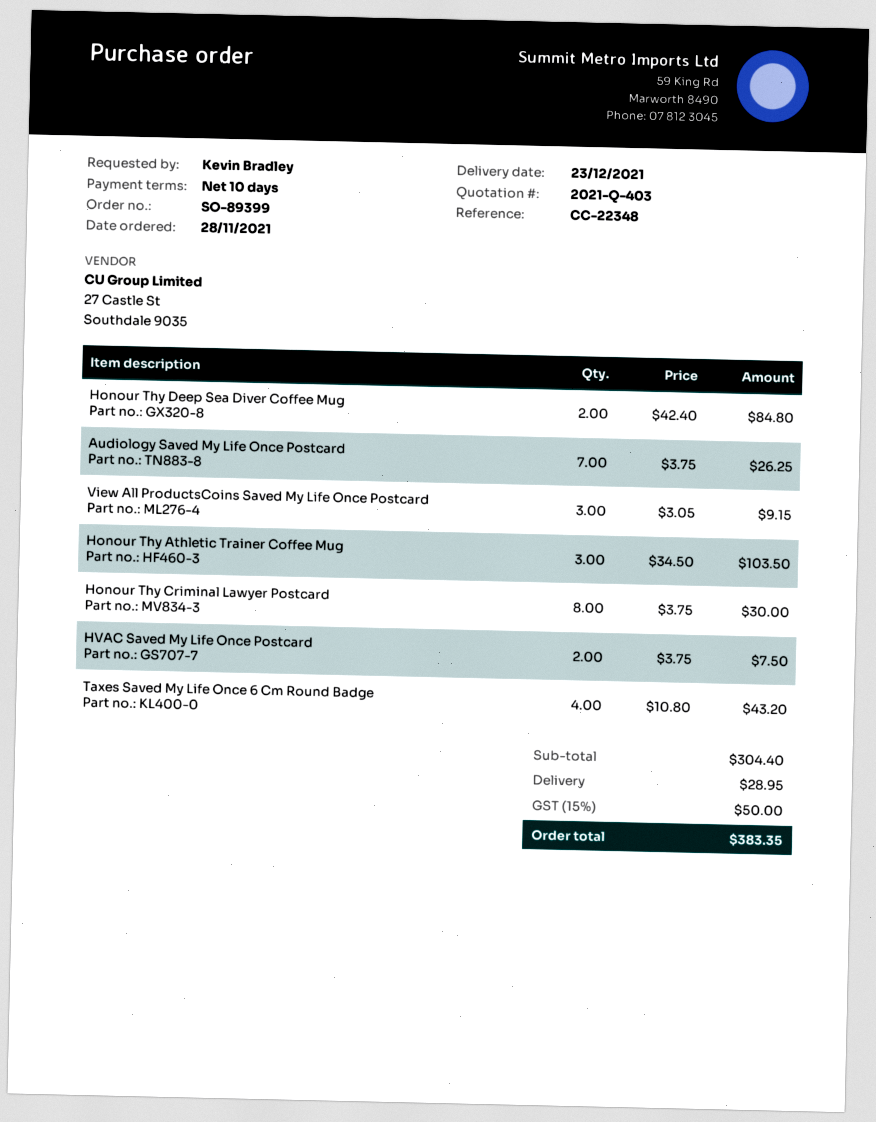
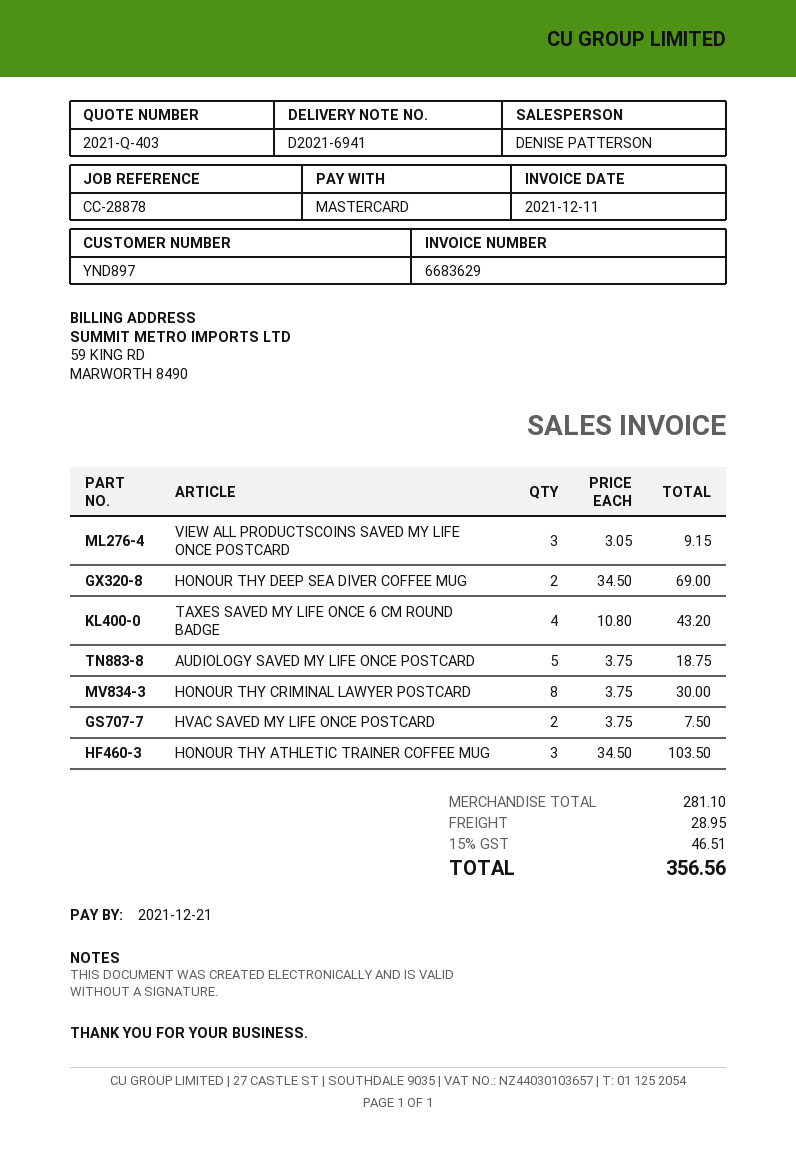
reference: CC-22348 -> CC-28878
Honour Thy Deep Sea Diver Coffee Mug: 2 x 42.40 = 84.80 -> 2 x 34.50 = 69.00
Audiology Saved My Life Once Postcard: 7 x 3.75 = 26.25 -> 5 x 3.75 = 18.75
subtotal: 304.40 -> 281.10
tax: 15% = 50.00 -> 15% = 46.51
total: 383.35 -> 356.56

